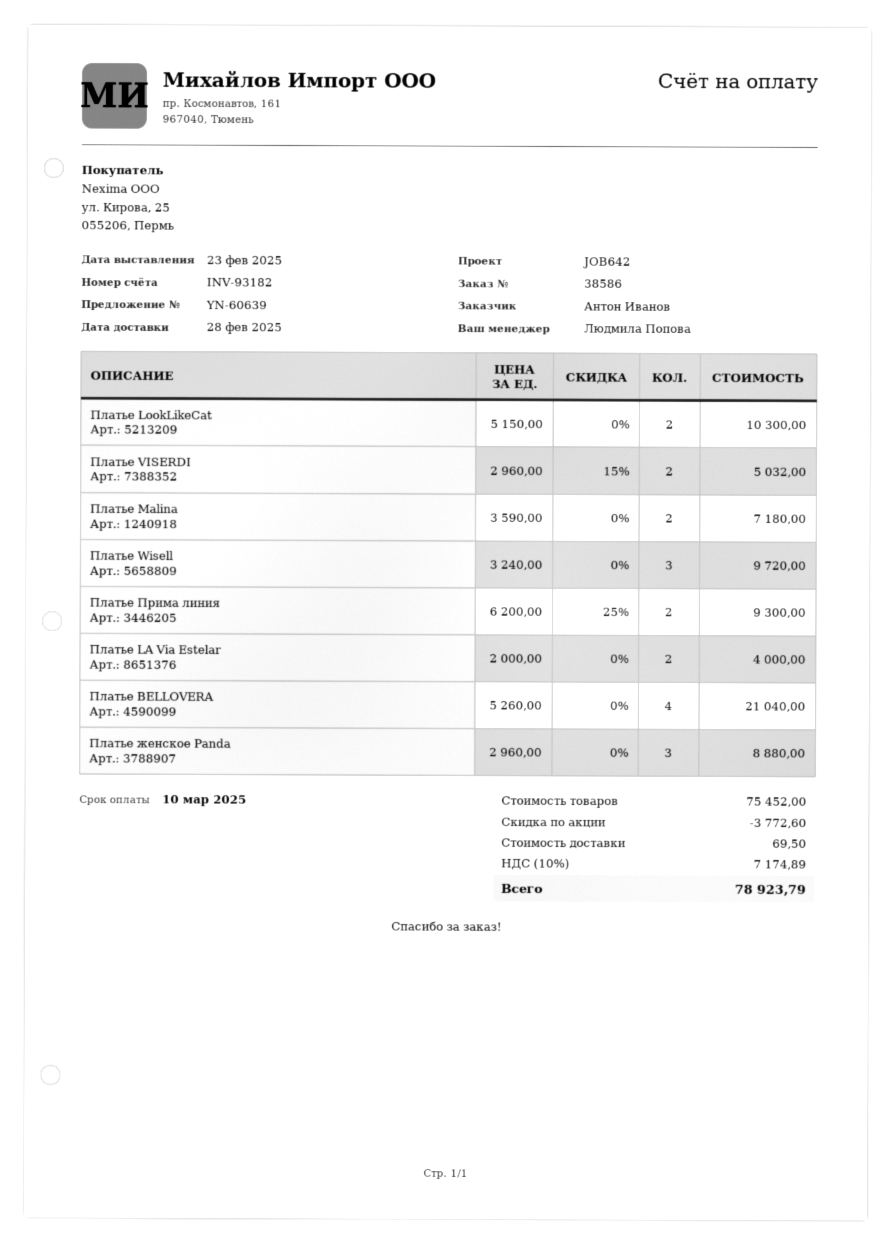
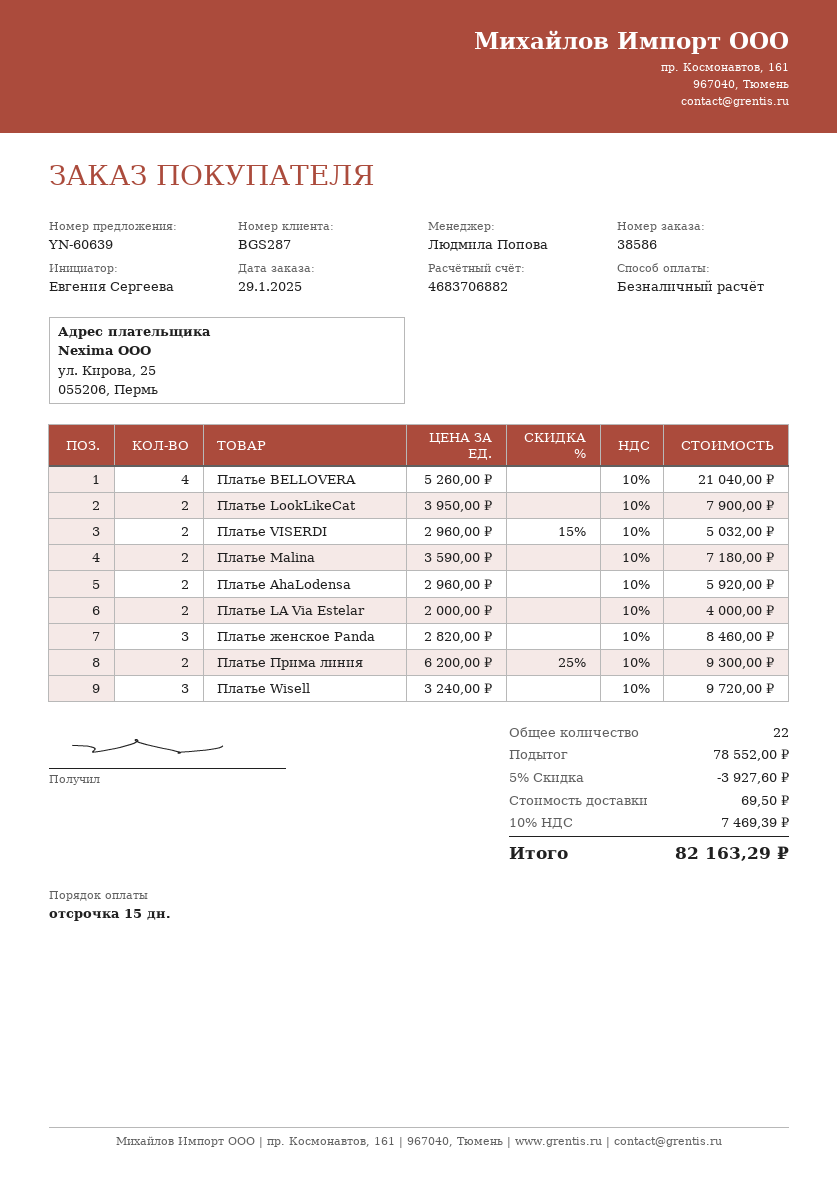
ordered by: Антон Иванов -> Евгения Сергеева
Платье LookLikeCat: 2 x 5150.00 = 10300.00 -> 2 x 3950.00 = 7900.00
Платье женское Panda: 3 x 2960.00 = 8880.00 -> 3 x 2820.00 = 8460.00
Платье AhaLodensa: none -> 2 x 2960.00 = 5920.00
subtotal: 75452.00 -> 78552.00
discount: 3772.60 -> 3927.60
tax: 10% = 7174.89 -> 10% = 7469.39
total: 78923.79 -> 82163.29

